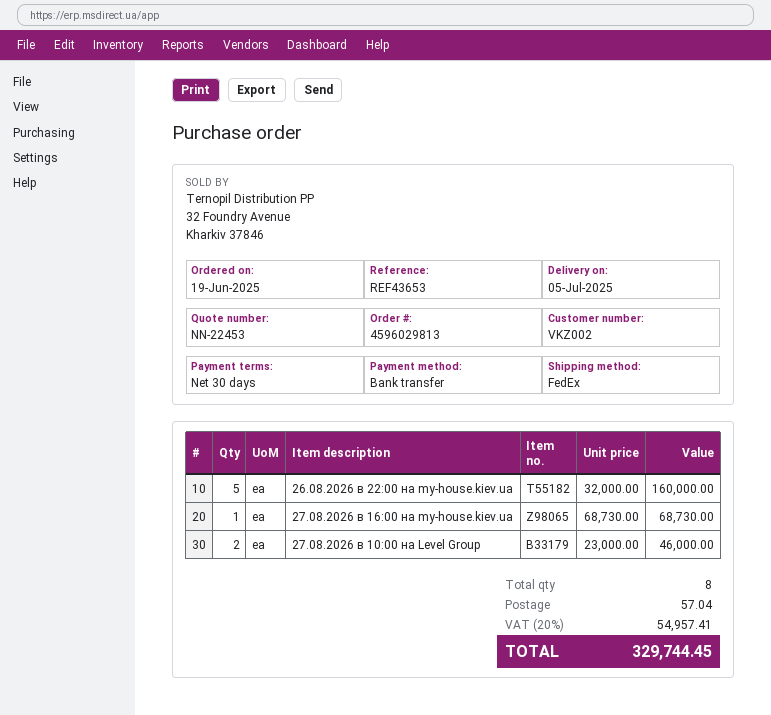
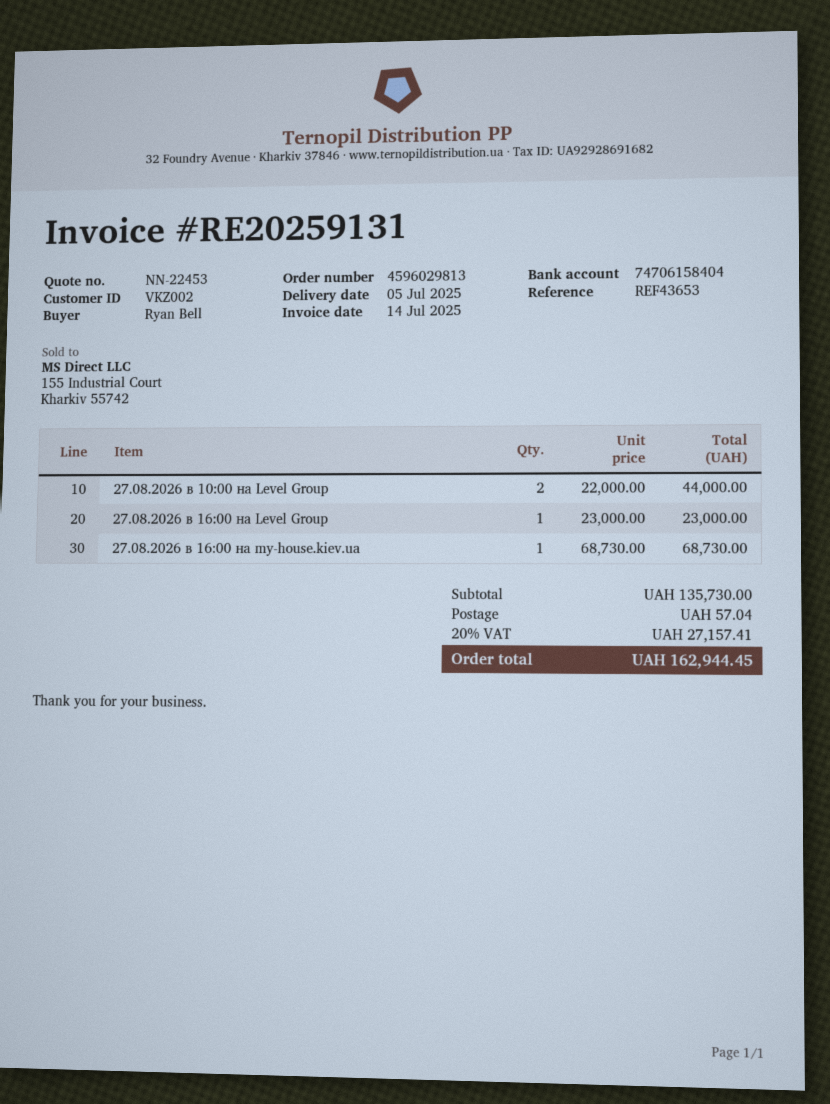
26.08.2026 в 22:00 на my-house.kiev.ua: 5 x 32000.00 = 160000.00 -> none
27.08.2026 в 10:00 на Level Group: 2 x 23000.00 = 46000.00 -> 2 x 22000.00 = 44000.00
27.08.2026 в 16:00 на Level Group: none -> 1 x 23000.00 = 23000.00
tax: 20% = 54957.41 -> 20% = 27157.41
total: 329744.45 -> 162944.45

